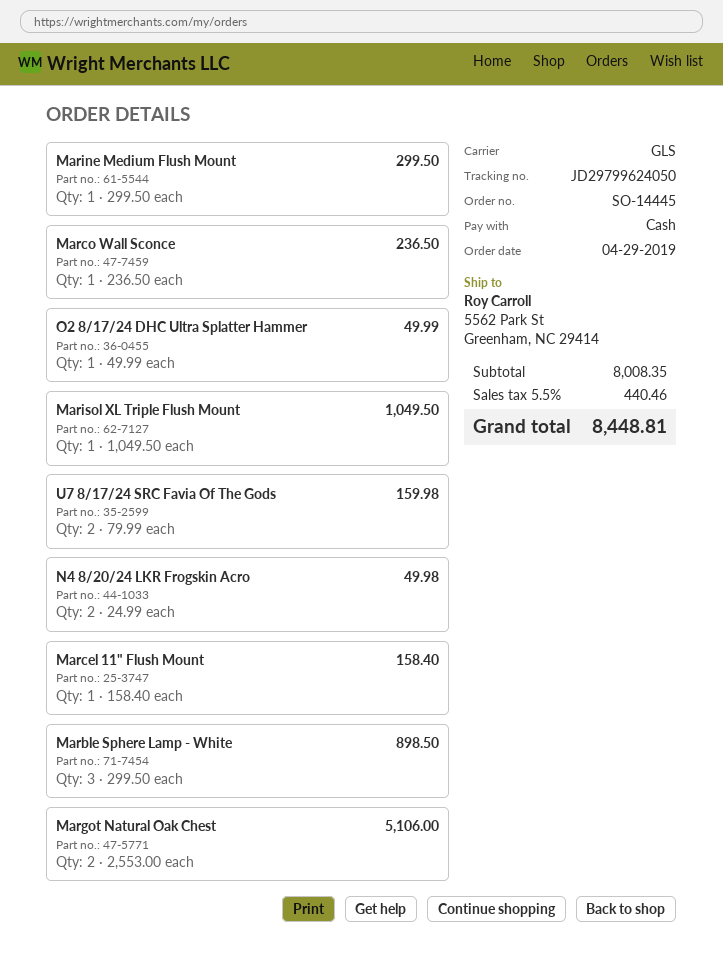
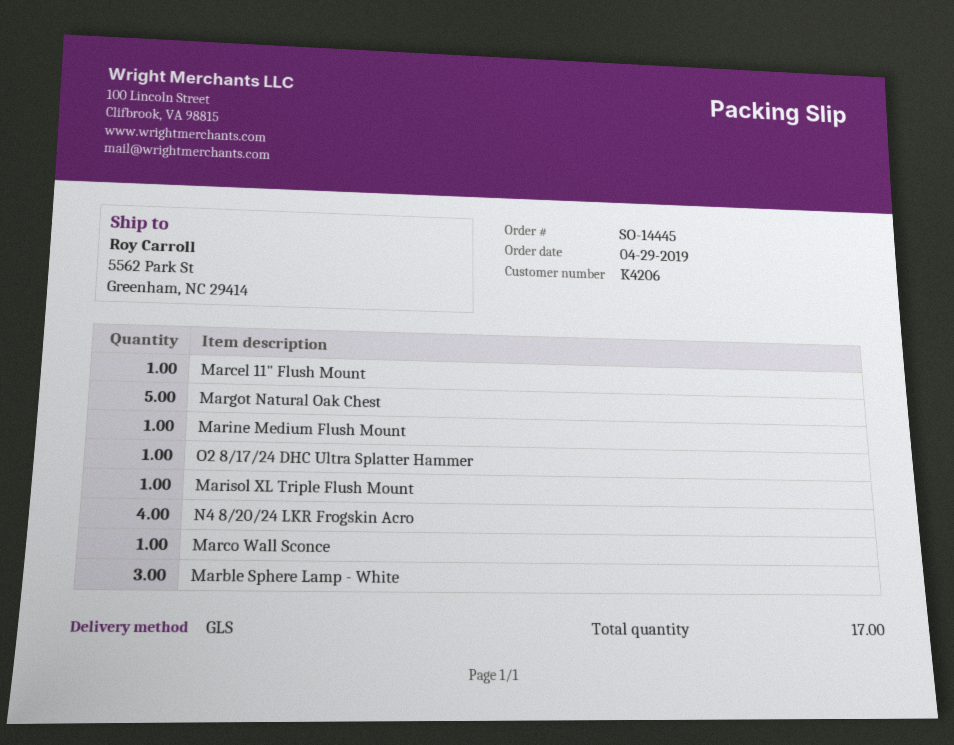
U7 8/17/24 SRC Favia Of The Gods: 2 -> none
N4 8/20/24 LKR Frogskin Acro: 2 -> 4
Margot Natural Oak Chest: 2 -> 5

